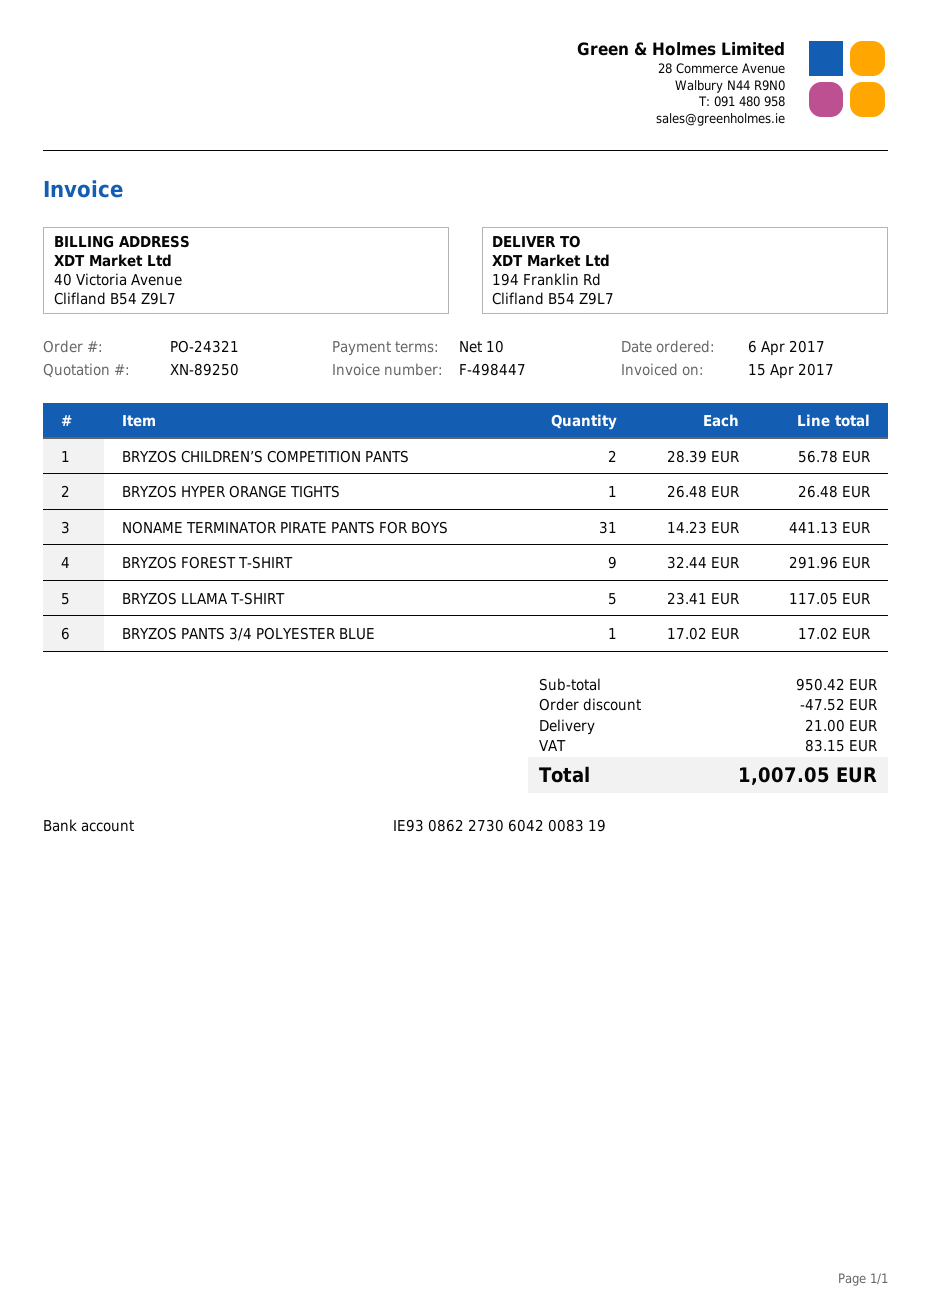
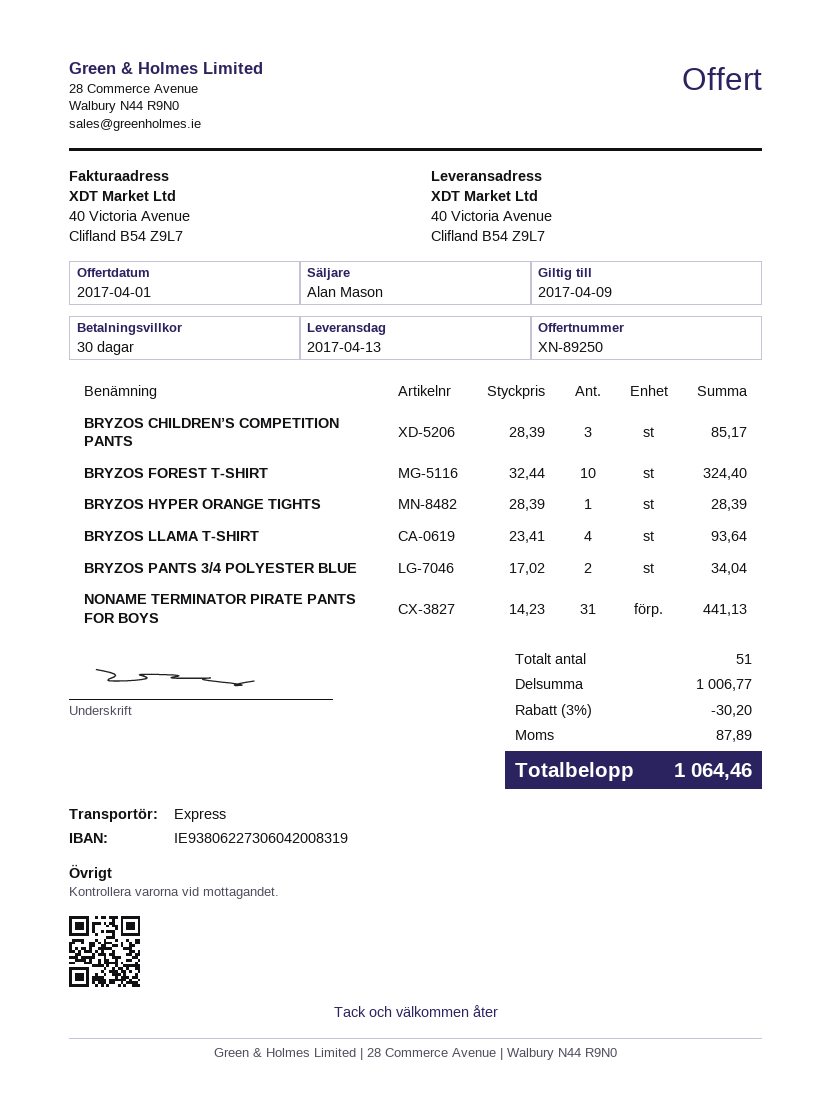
payment terms: 10 days -> 30 days
bank account: IE93086227306042008319 -> IE93806227306042008319
ship to: 194 Franklin Rd, Clifland B54 Z9L7 -> 40 Victoria Avenue, Clifland B54 Z9L7
BRYZOS CHILDREN’S COMPETITION PANTS: 2 x 28.39 = 56.78 -> 3 x 28.39 = 85.17
BRYZOS HYPER ORANGE TIGHTS: 1 x 26.48 = 26.48 -> 1 x 28.39 = 28.39
BRYZOS FOREST T-SHIRT: 9 x 32.44 = 291.96 -> 10 x 32.44 = 324.40
BRYZOS LLAMA T-SHIRT: 5 x 23.41 = 117.05 -> 4 x 23.41 = 93.64
BRYZOS PANTS 3/4 POLYESTER BLUE: 1 x 17.02 = 17.02 -> 2 x 17.02 = 34.04
subtotal: 950.42 -> 1006.77
discount: 47.52 -> 30.20
shipping: 21.00 -> none
tax: 83.15 -> 87.89
total: 1007.05 -> 1064.46

